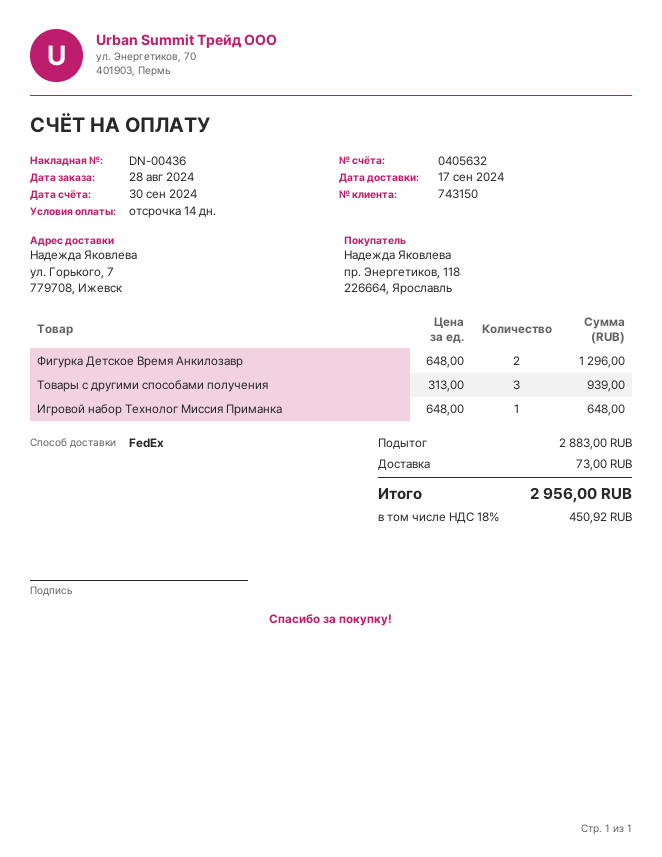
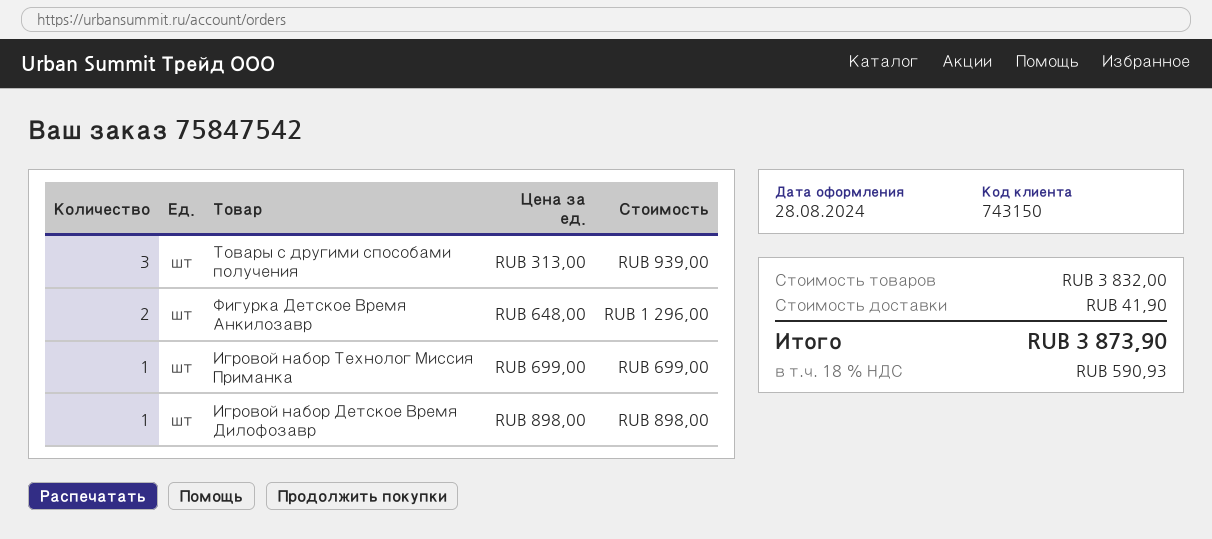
Игровой набор Технолог Миссия Приманка: 1 x 648.00 = 648.00 -> 1 x 699.00 = 699.00
Игровой набор Детское Время Дилофозавр: none -> 1 x 898.00 = 898.00
subtotal: 2883.00 -> 3832.00
shipping: 73.00 -> 41.90
tax: 18% = 450.92 -> 18% = 590.93
total: 2956.00 -> 3873.90

